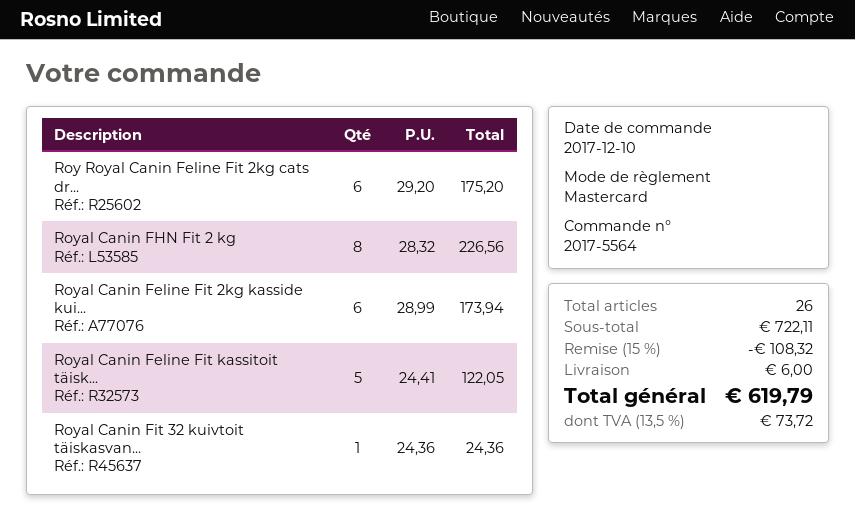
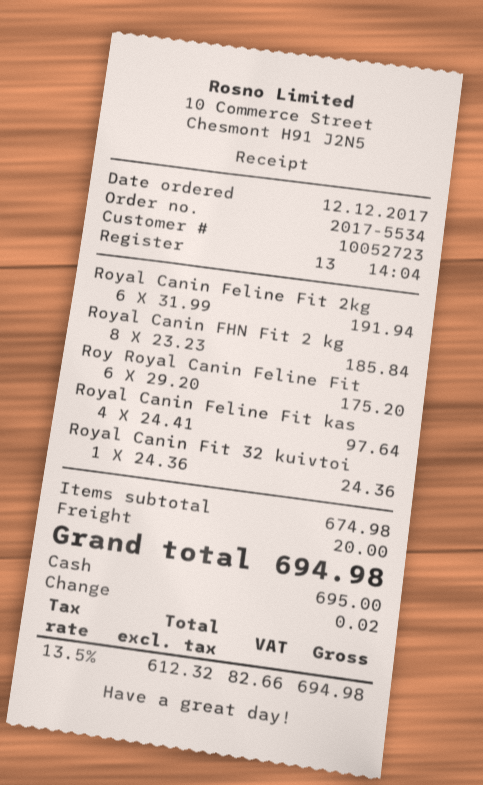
order number: 2017-5564 -> 2017-5534
order date: 2017-12-10 -> 2017-12-12
payment method: Mastercard -> cash
Royal Canin FHN Fit 2 kg: 8 x 28.32 = 226.56 -> 8 x 23.23 = 185.84
Royal Canin Feline Fit 2kg kasside kui...: 6 x 28.99 = 173.94 -> 6 x 31.99 = 191.94
Royal Canin Feline Fit kassitoit täisk...: 5 x 24.41 = 122.05 -> 4 x 24.41 = 97.64
subtotal: 722.11 -> 674.98
discount: 15% = 108.32 -> none
shipping: 6.00 -> 20.00
tax: 13.5% = 73.72 -> 13.5% = 82.66
total: 619.79 -> 694.98

